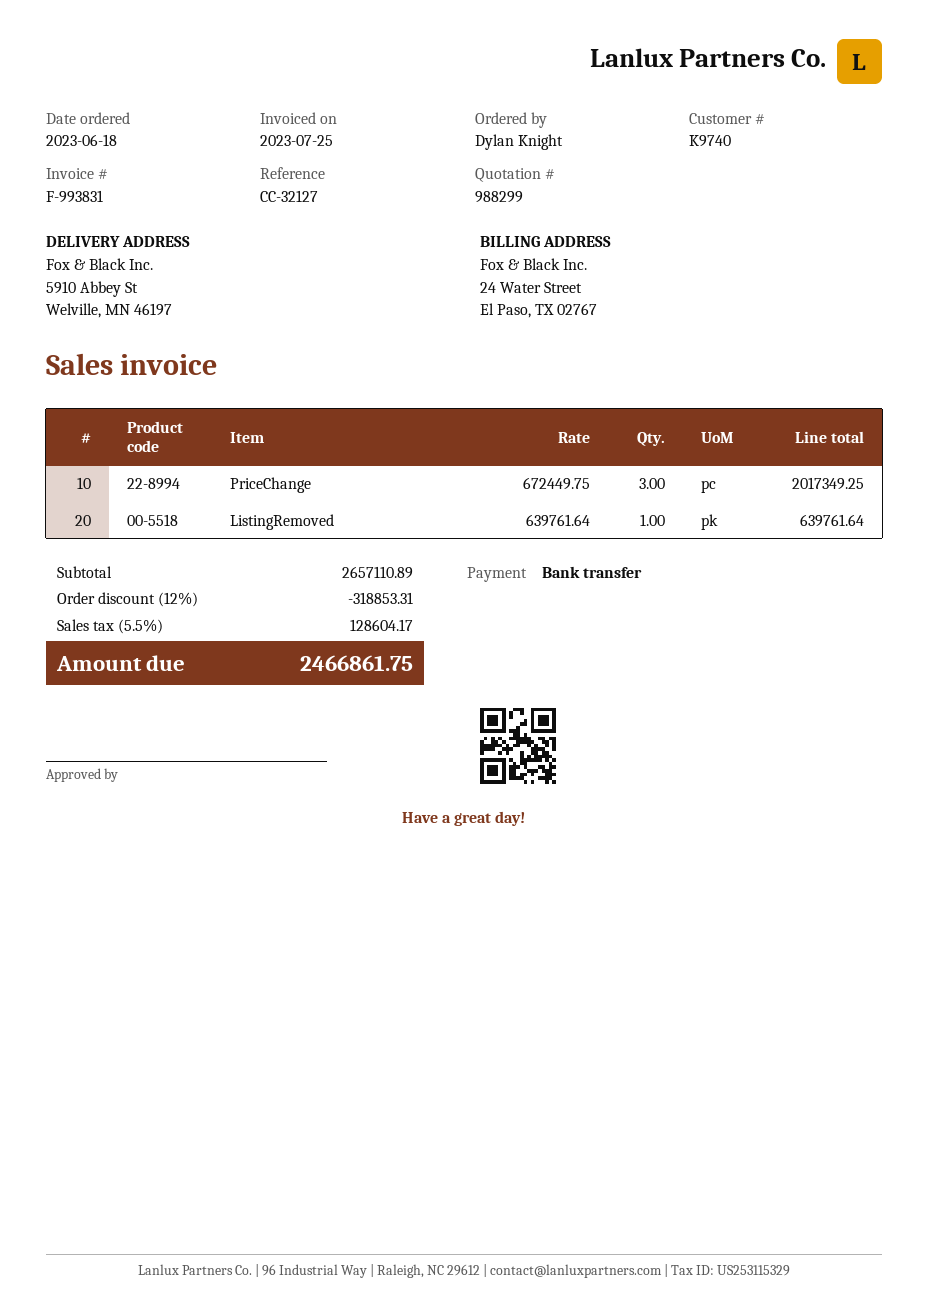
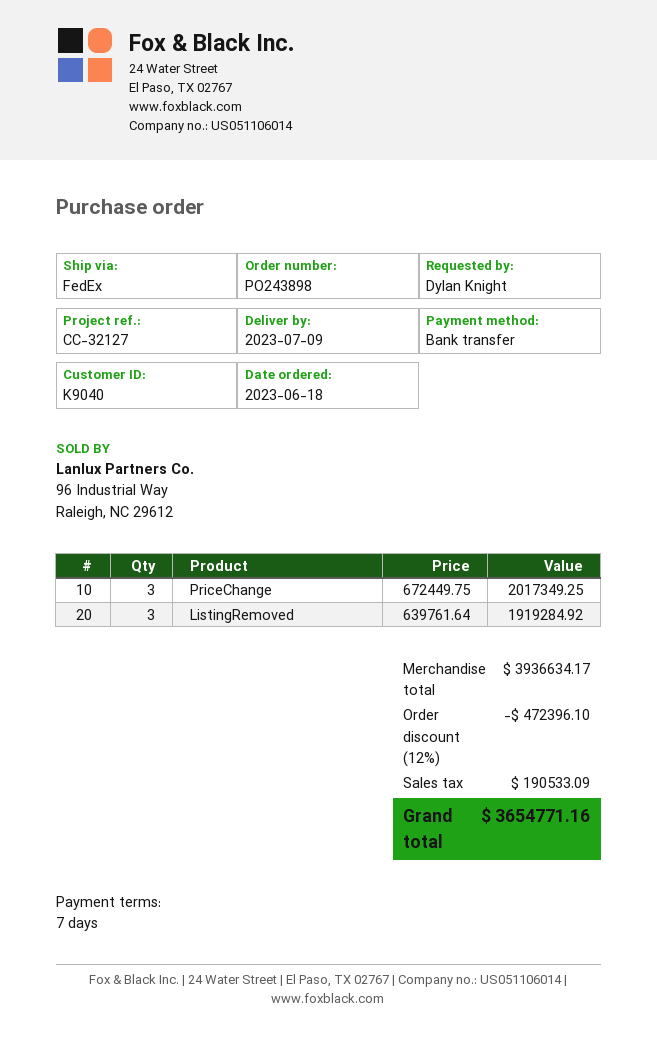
customer number: K9740 -> K9040
ListingRemoved: 1 x 639761.64 = 639761.64 -> 3 x 639761.64 = 1919284.92
subtotal: 2657110.89 -> 3936634.17
discount: 12% = 318853.31 -> 12% = 472396.10
tax: 128604.17 -> 190533.09
total: 2466861.75 -> 3654771.16

